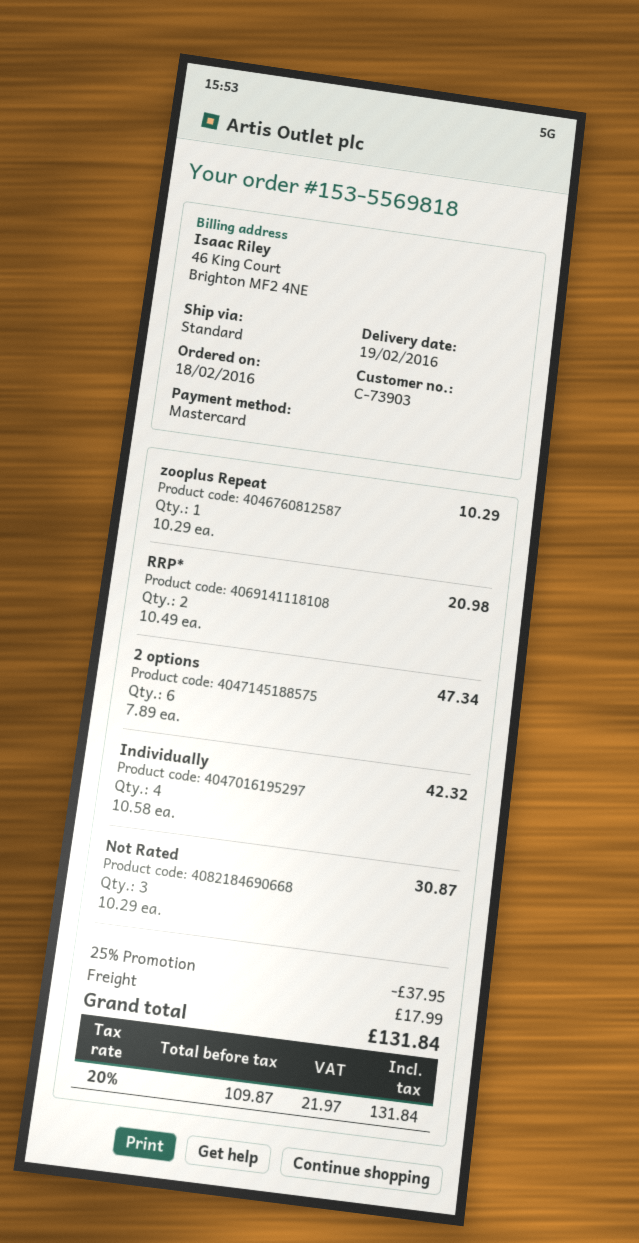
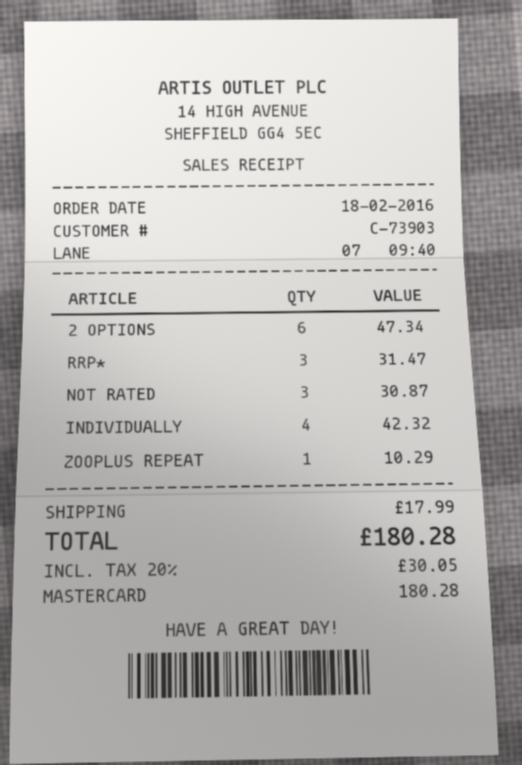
RRP*: 2 for 20.98 -> 3 for 31.47
discount: 25% = 37.95 -> none
tax: 20% = 21.97 -> 20% = 30.05
total: 131.84 -> 180.28

